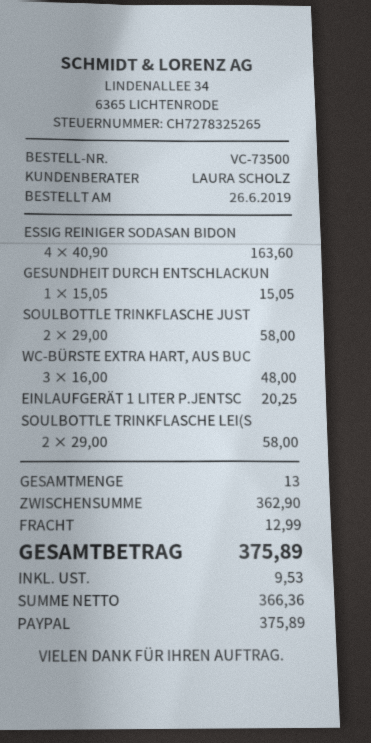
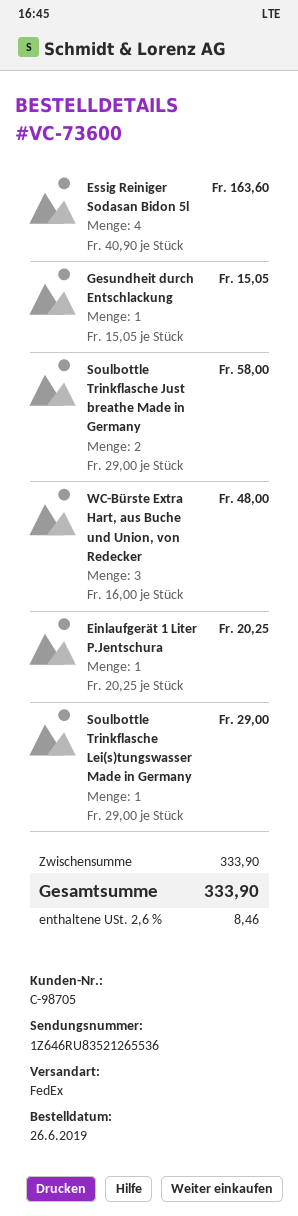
order number: VC-73500 -> VC-73600
SOULBOTTLE TRINKFLASCHE LEI(S: 2 x 29.00 = 58.00 -> 1 x 29.00 = 29.00
subtotal: 362.90 -> 333.90
shipping: 12.99 -> none
tax: 9.53 -> 8.46
total: 375.89 -> 333.90

